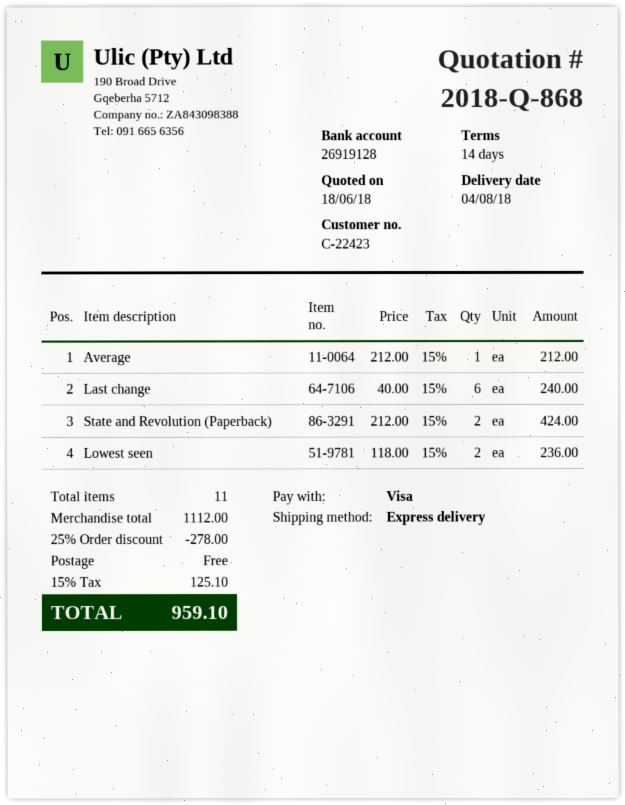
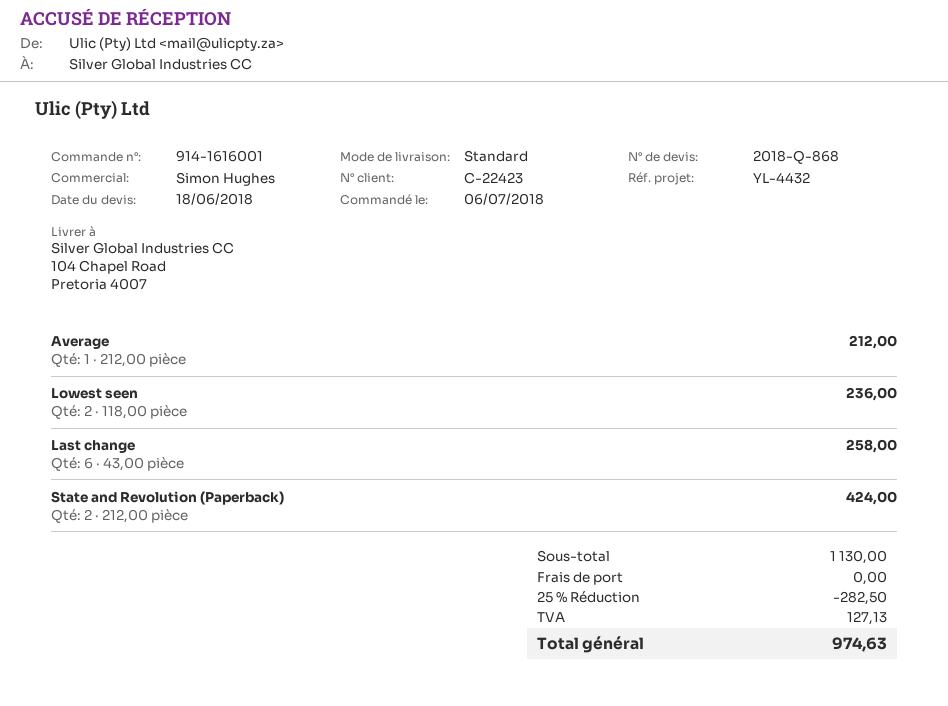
shipping method: express -> standard
Last change: 6 x 40.00 = 240.00 -> 6 x 43.00 = 258.00
subtotal: 1112.00 -> 1130.00
discount: 25% = 278.00 -> 25% = 282.50
tax: 125.10 -> 127.13
total: 959.10 -> 974.63

